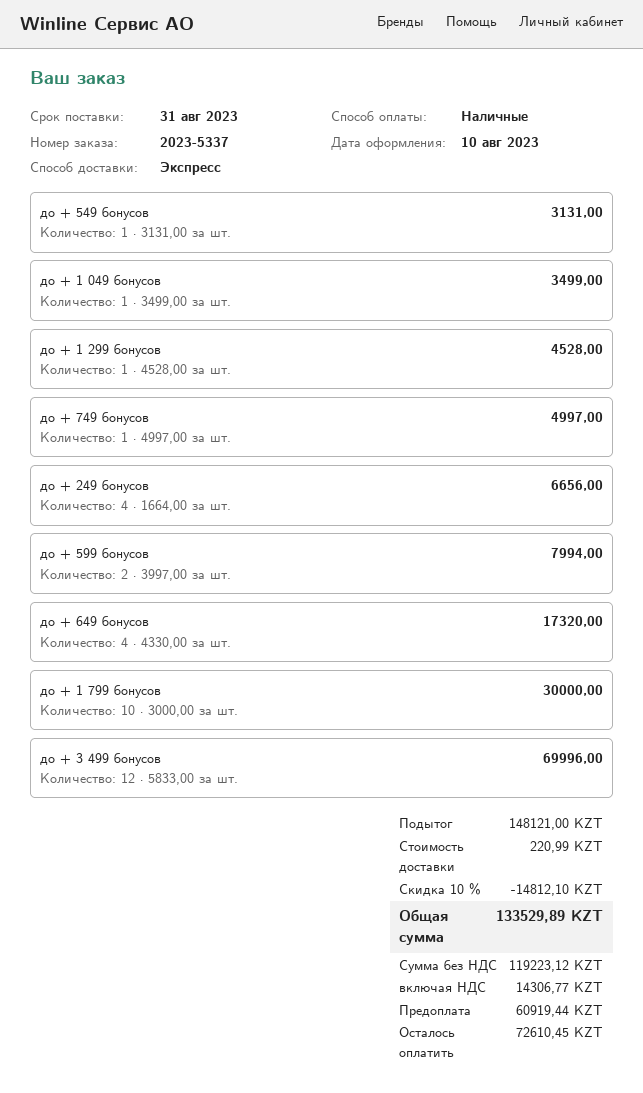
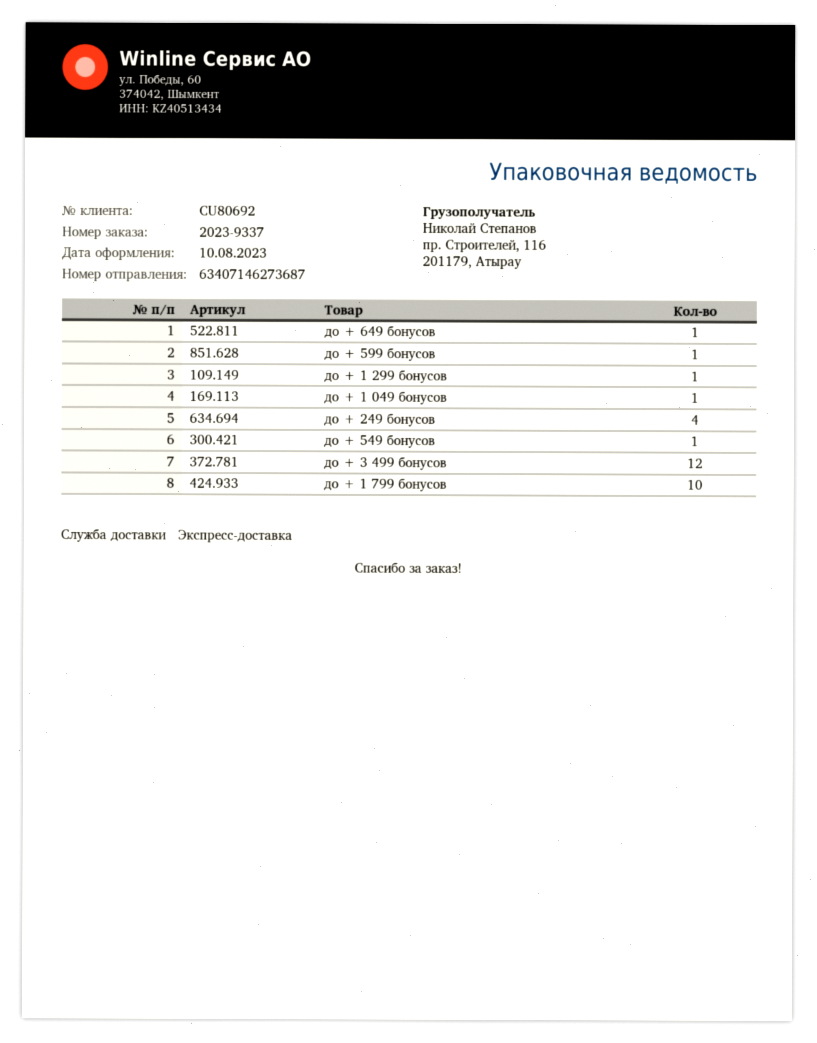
order number: 2023-5337 -> 2023-9337
до + 749 бонусов: 1 -> none
до + 599 бонусов: 2 -> 1
до + 649 бонусов: 4 -> 1

